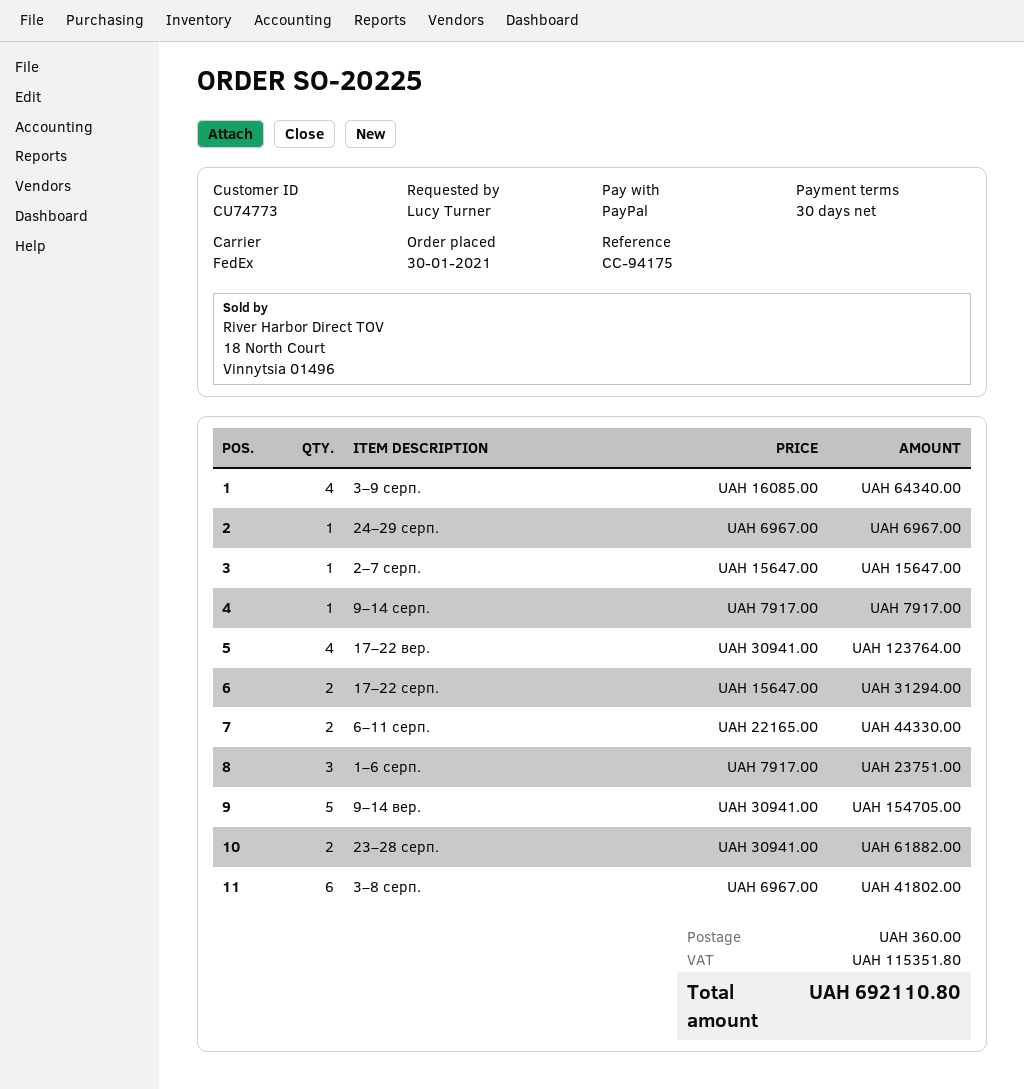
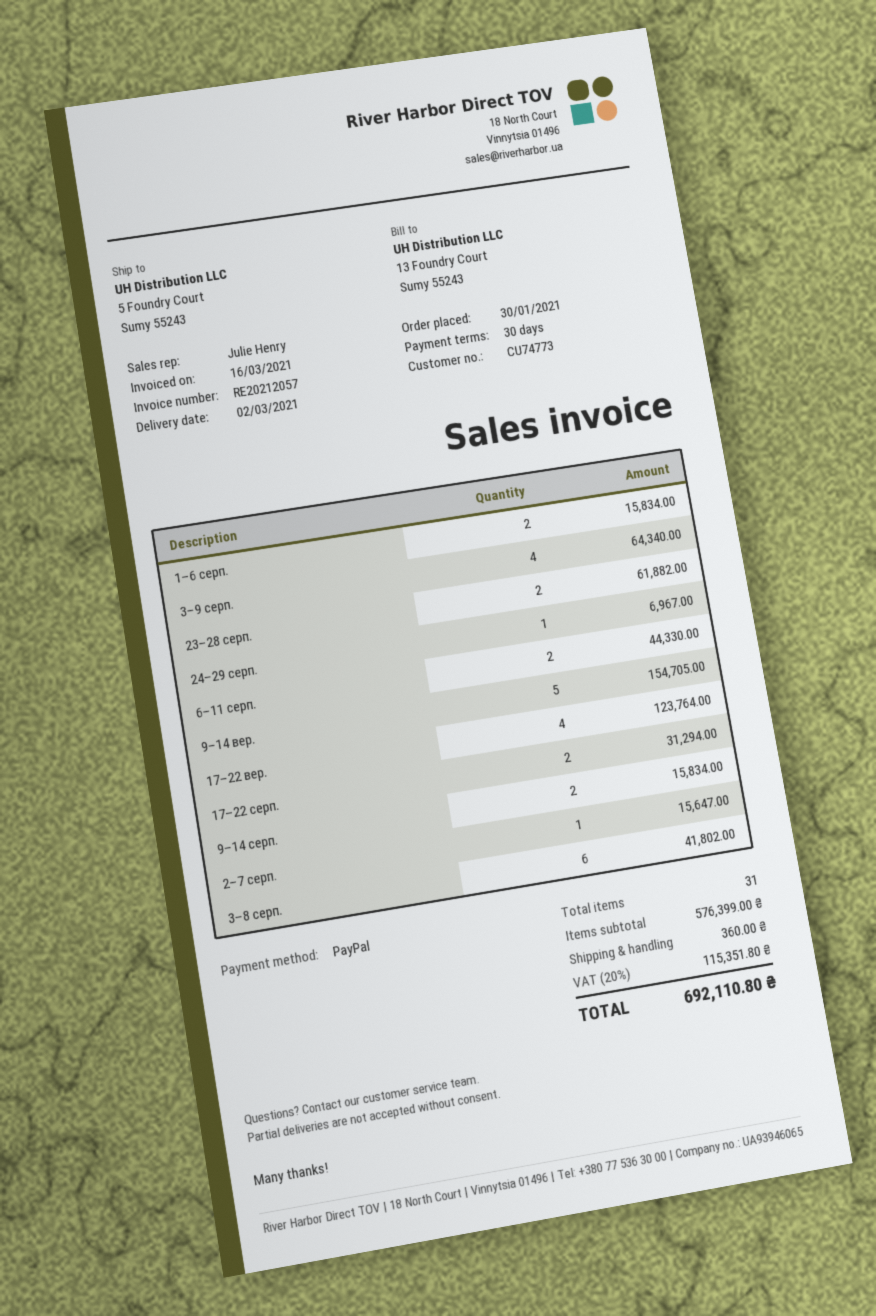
9–14 серп.: 1 for 7917.00 -> 2 for 15834.00
1–6 серп.: 3 for 23751.00 -> 2 for 15834.00

